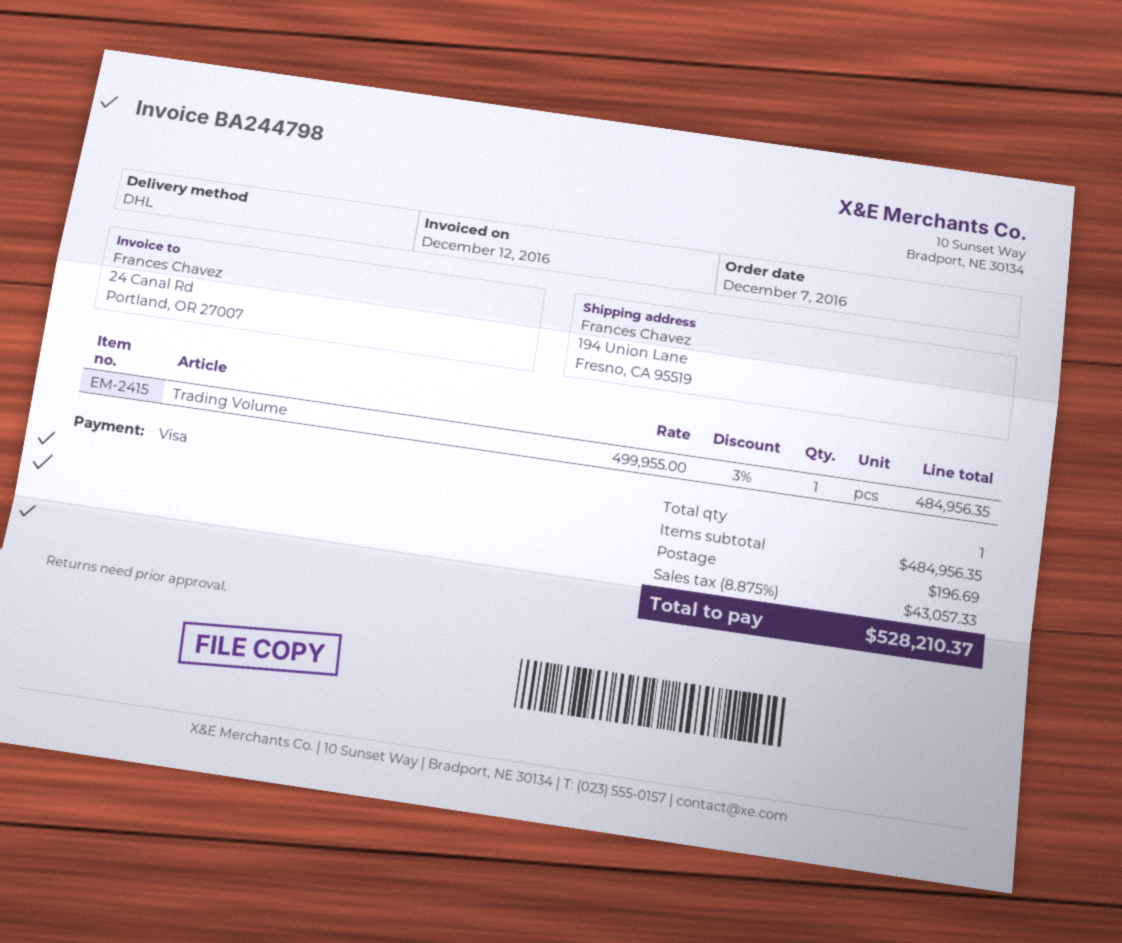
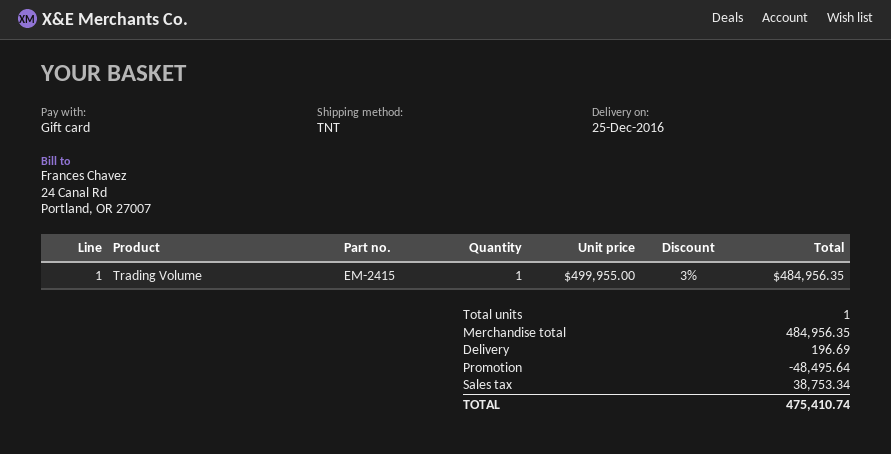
payment method: Visa -> gift card
shipping method: DHL -> TNT
discount: none -> 48495.64
tax: 43057.33 -> 38753.34
total: 528210.37 -> 475410.74

